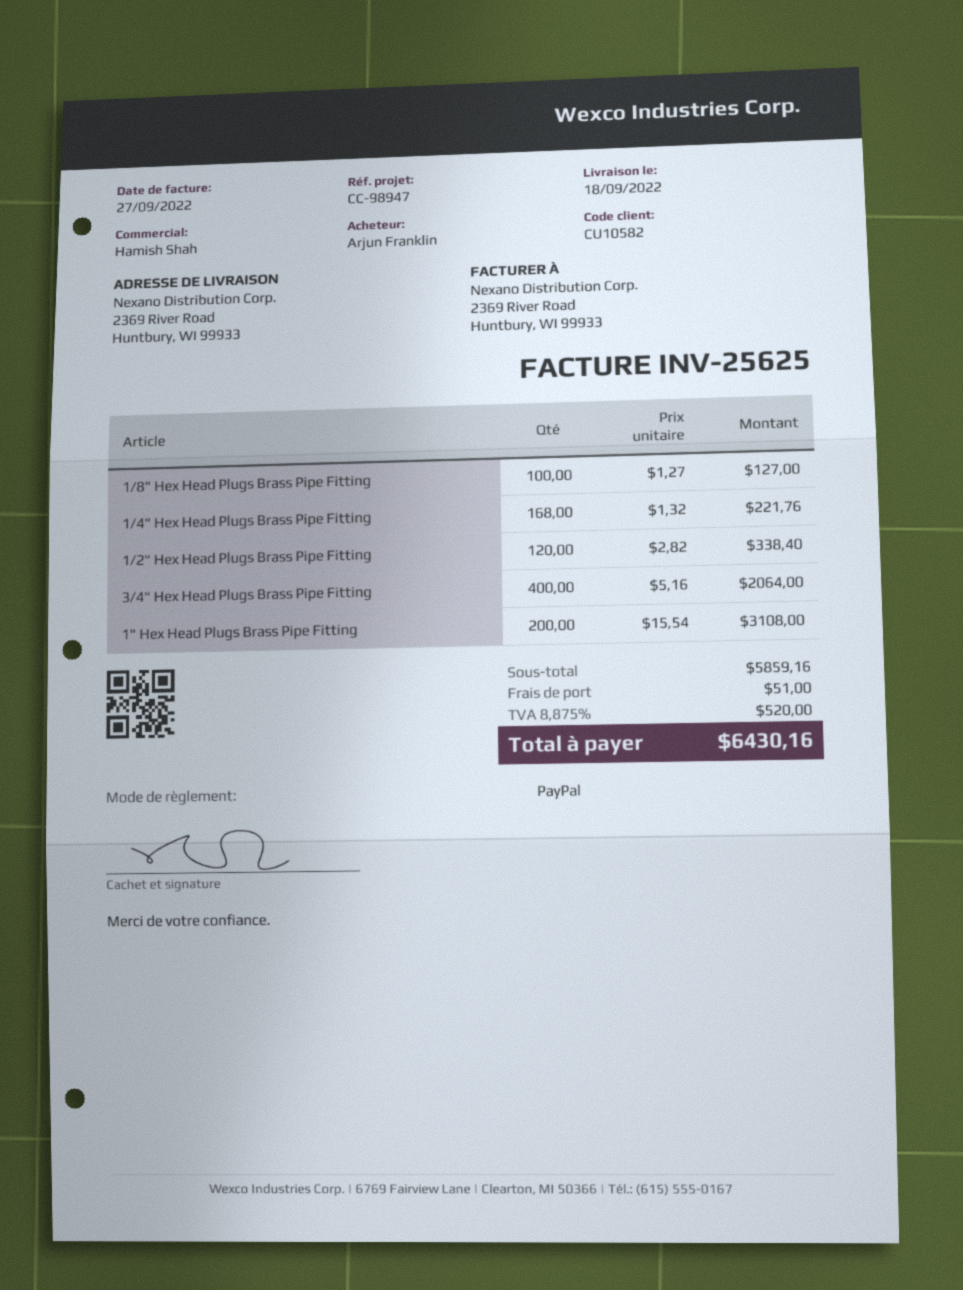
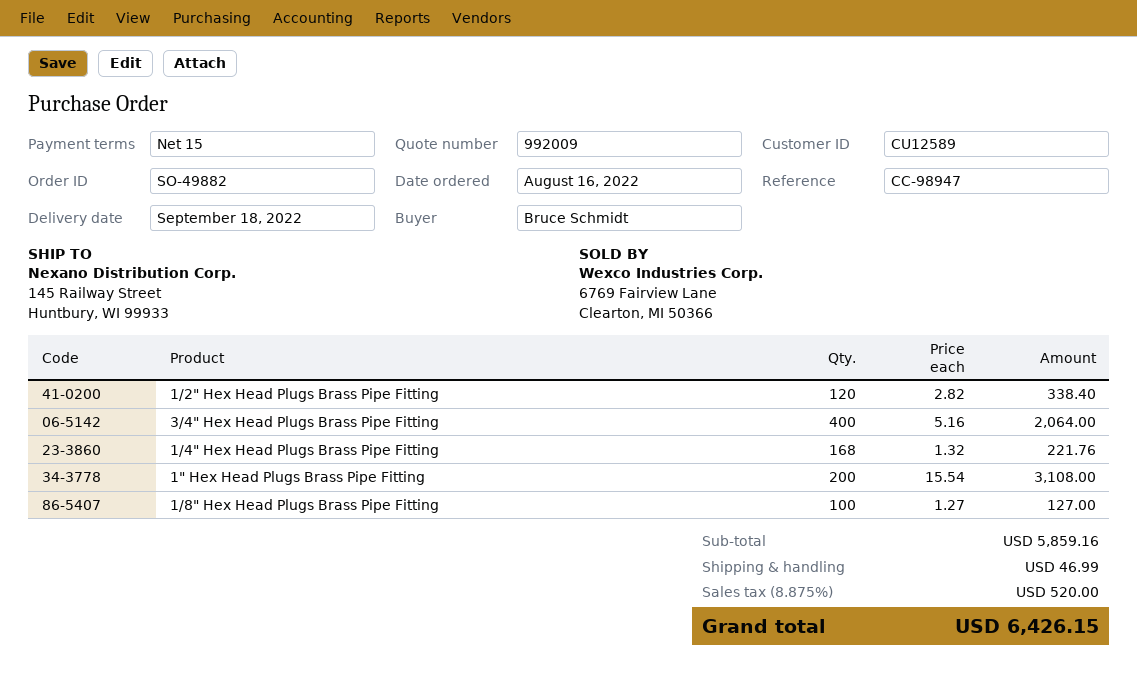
customer number: CU10582 -> CU12589
ordered by: Arjun Franklin -> Bruce Schmidt
ship to: 2369 River Road, Huntbury, WI 99933 -> 145 Railway Street, Huntbury, WI 99933
shipping: 51.00 -> 46.99
total: 6430.16 -> 6426.15

